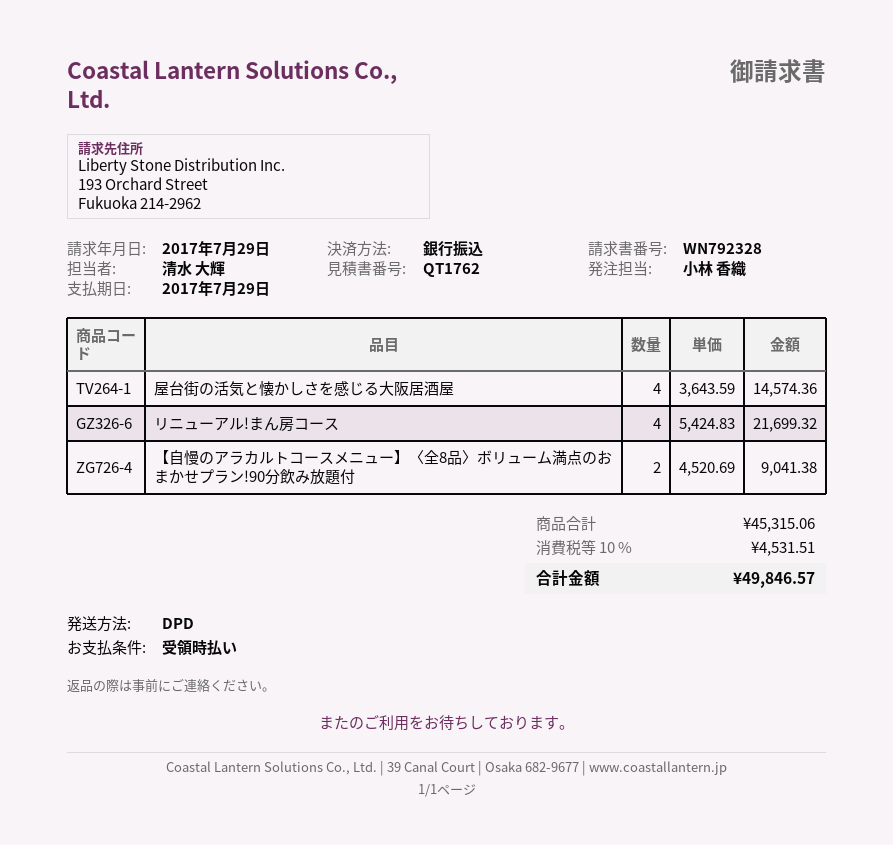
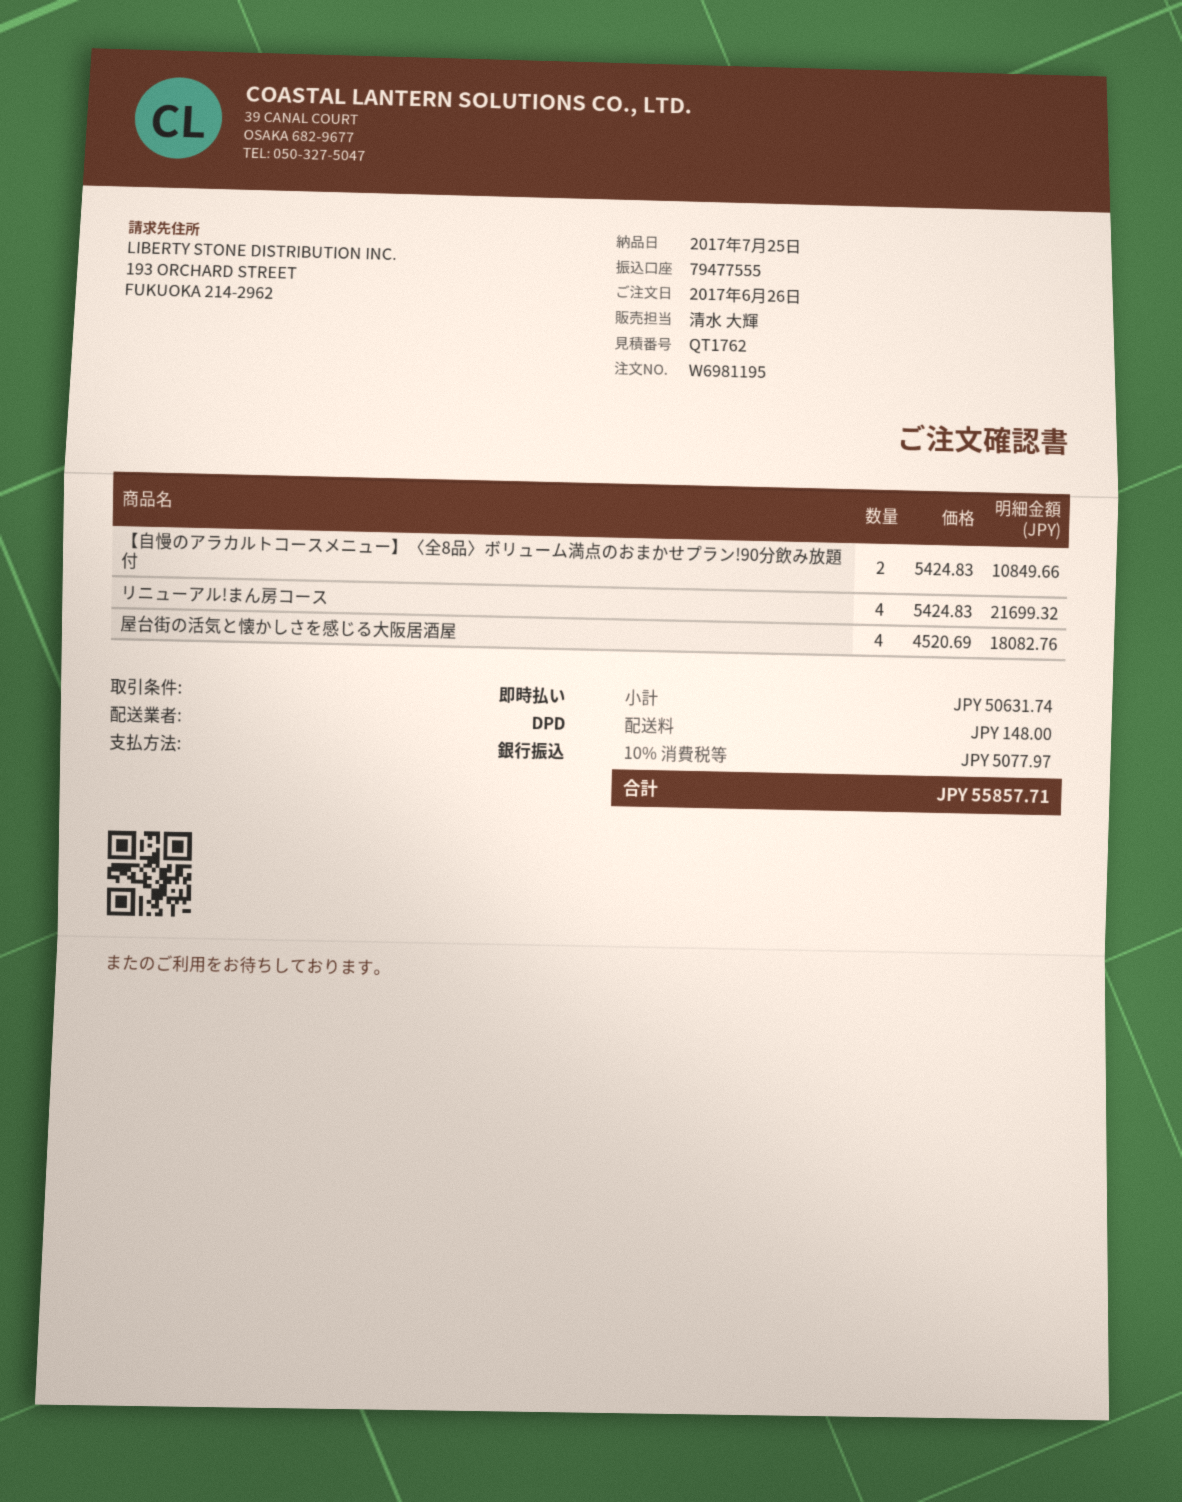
屋台街の活気と懐かしさを感じる大阪居酒屋: 4 x 3643.59 = 14574.36 -> 4 x 4520.69 = 18082.76
【自慢のアラカルトコースメニュー】〈全8品〉ボリューム満点のおまかせプラン!90分飲み放題付: 2 x 4520.69 = 9041.38 -> 2 x 5424.83 = 10849.66
subtotal: 45315.06 -> 50631.74
shipping: none -> 148.00
tax: 10% = 4531.51 -> 10% = 5077.97
total: 49846.57 -> 55857.71

